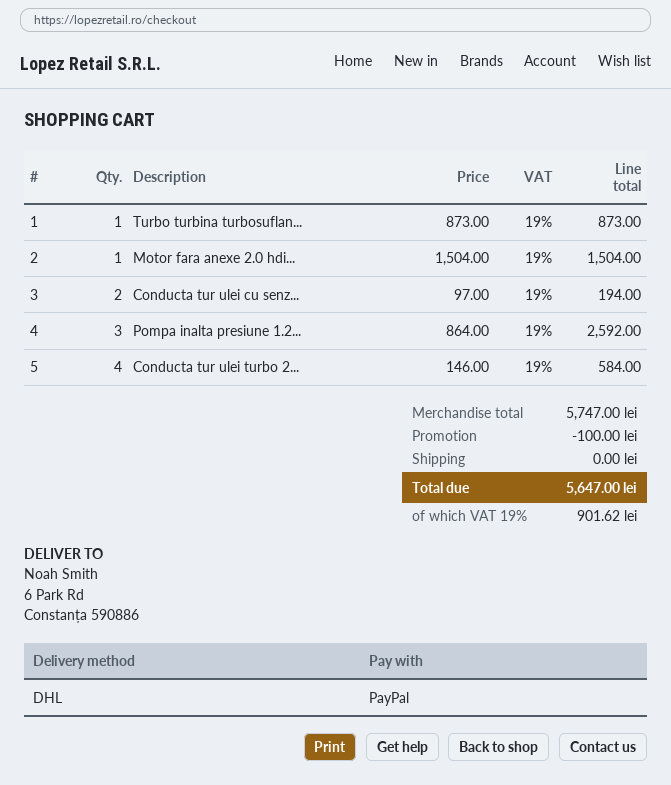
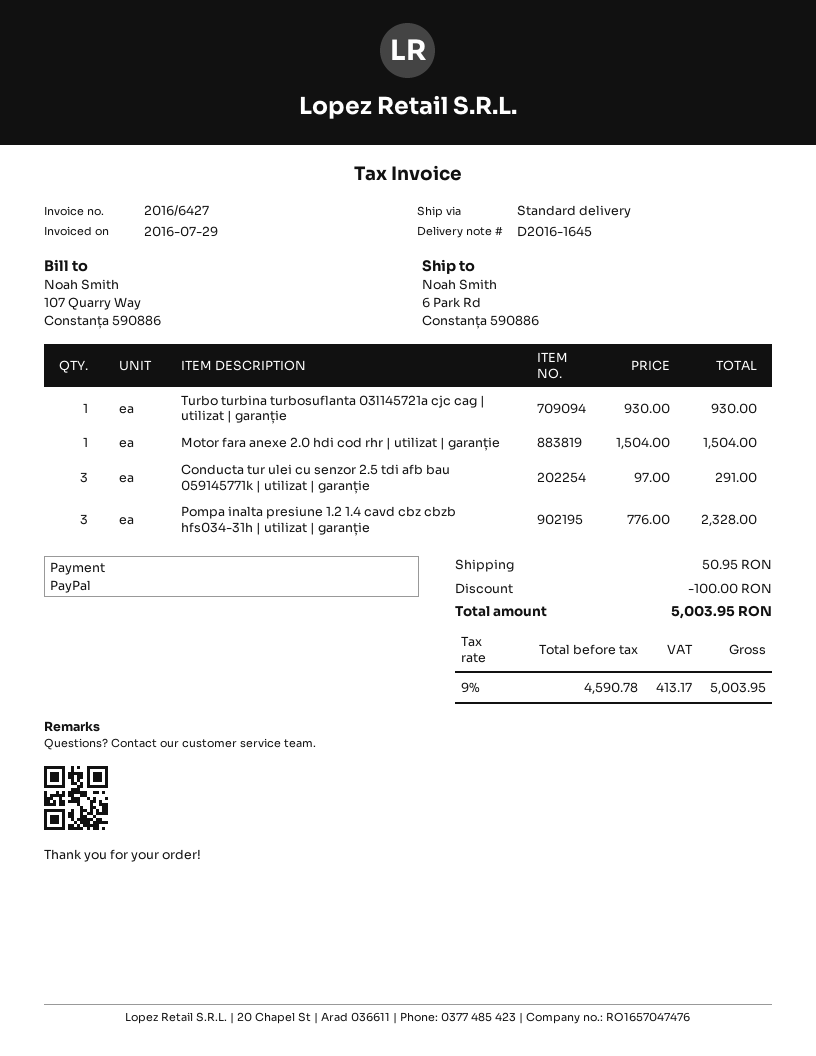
shipping method: DHL -> standard
Turbo turbina turbosuflan...: 1 x 873.00 = 873.00 -> 1 x 930.00 = 930.00
Conducta tur ulei cu senz...: 2 x 97.00 = 194.00 -> 3 x 97.00 = 291.00
Pompa inalta presiune 1.2...: 3 x 864.00 = 2592.00 -> 3 x 776.00 = 2328.00
Conducta tur ulei turbo 2...: 4 x 146.00 = 584.00 -> none
shipping: 0.00 -> 50.95
tax: 19% = 901.62 -> 9% = 413.17
total: 5647.00 -> 5003.95

